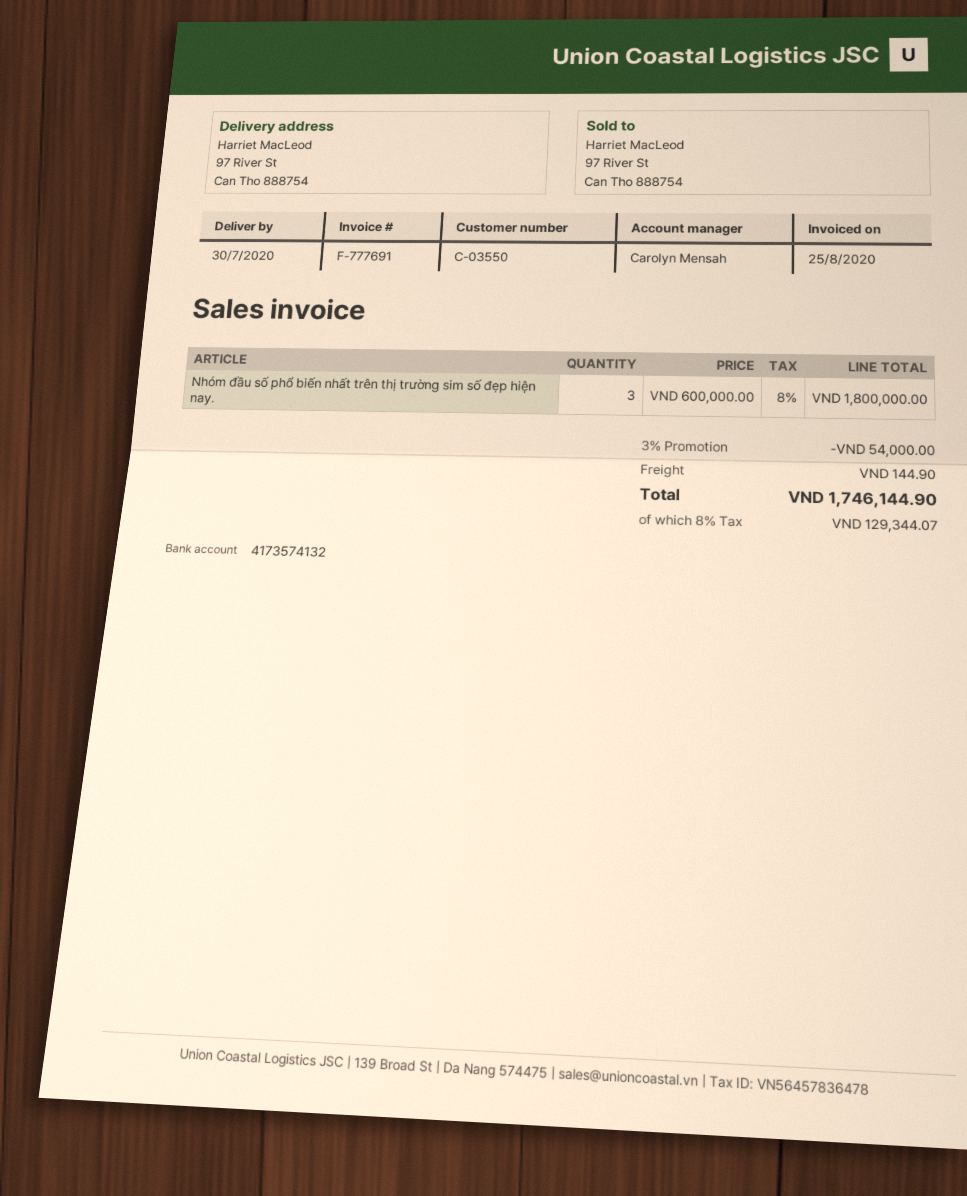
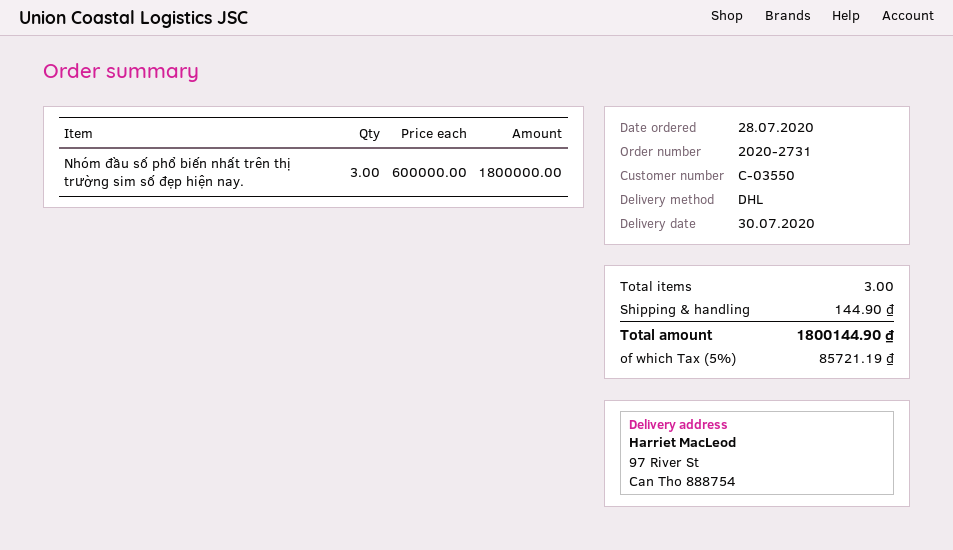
discount: 3% = 54000.00 -> none
tax: 8% = 129344.07 -> 5% = 85721.19
total: 1746144.90 -> 1800144.90

